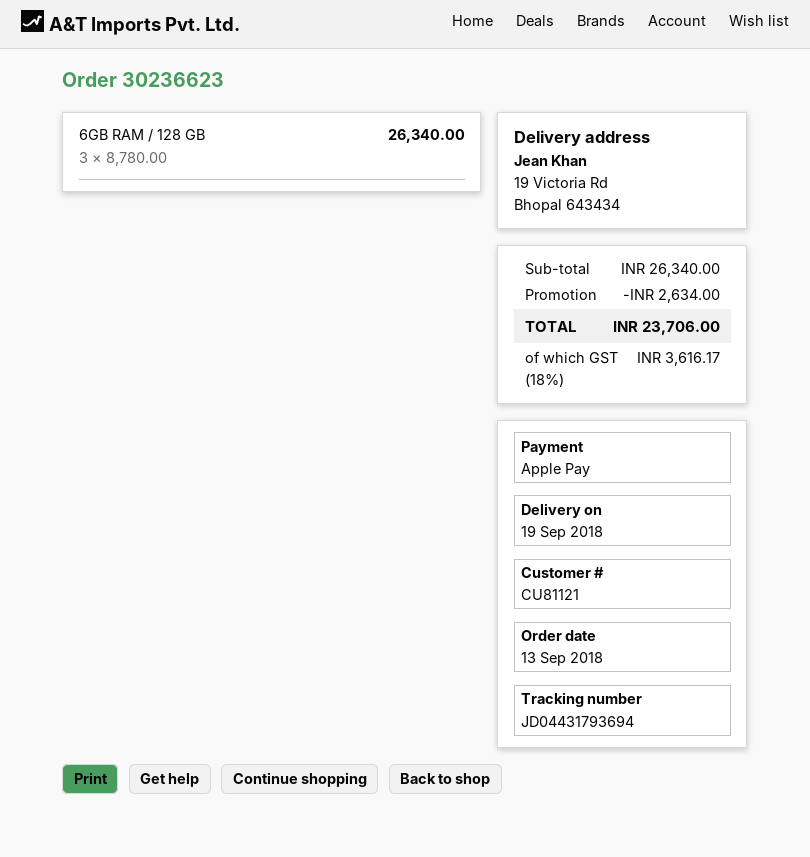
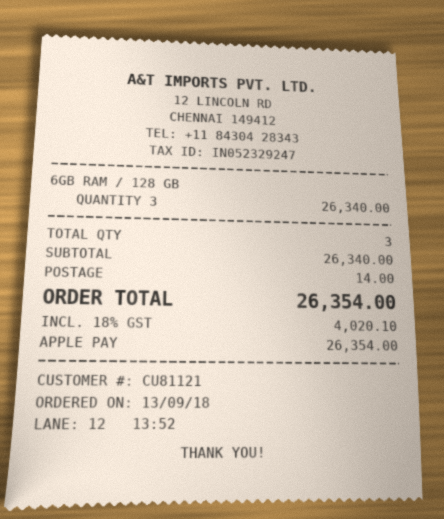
discount: 2634.00 -> none
shipping: none -> 14.00
tax: 18% = 3616.17 -> 18% = 4020.10
total: 23706.00 -> 26354.00

